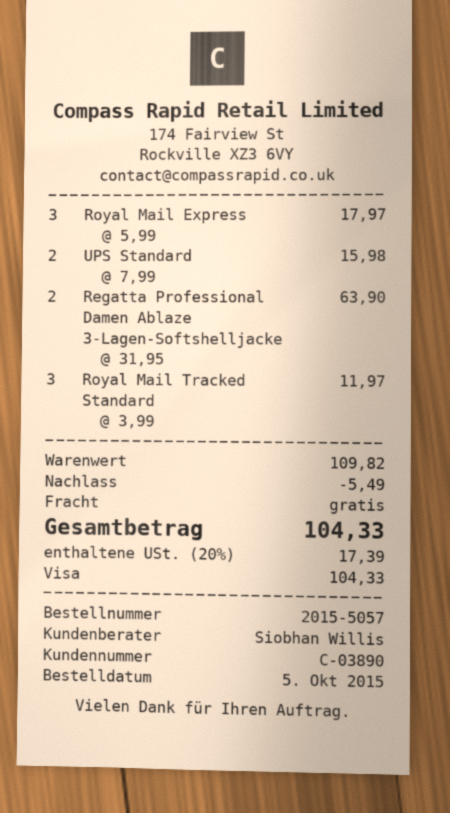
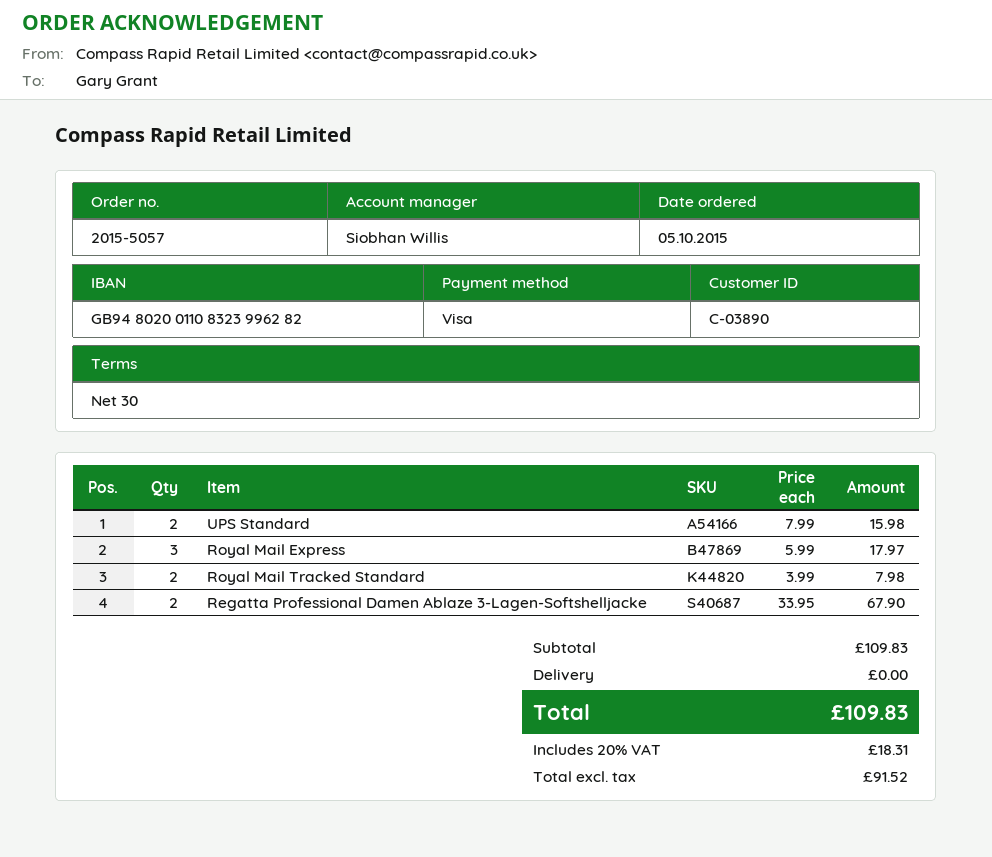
Regatta Professional Damen Ablaze 3-Lagen-Softshelljacke: 2 x 31.95 = 63.90 -> 2 x 33.95 = 67.90
Royal Mail Tracked Standard: 3 x 3.99 = 11.97 -> 2 x 3.99 = 7.98
subtotal: 109.82 -> 109.83
discount: 5.49 -> none
tax: 20% = 17.39 -> 20% = 18.31
total: 104.33 -> 109.83

